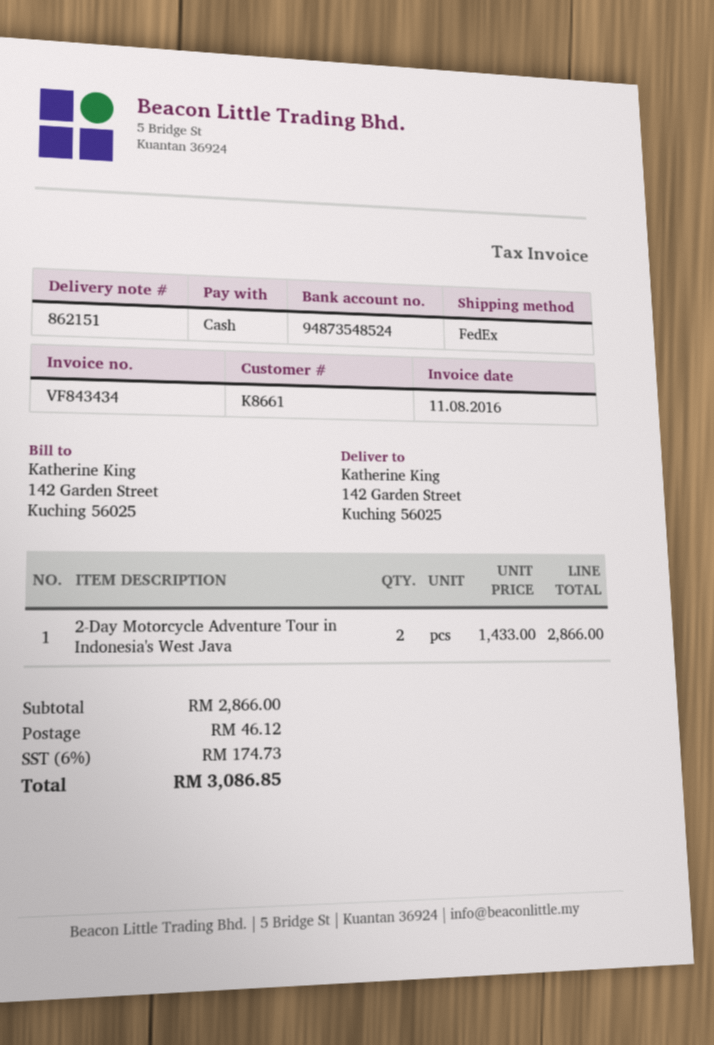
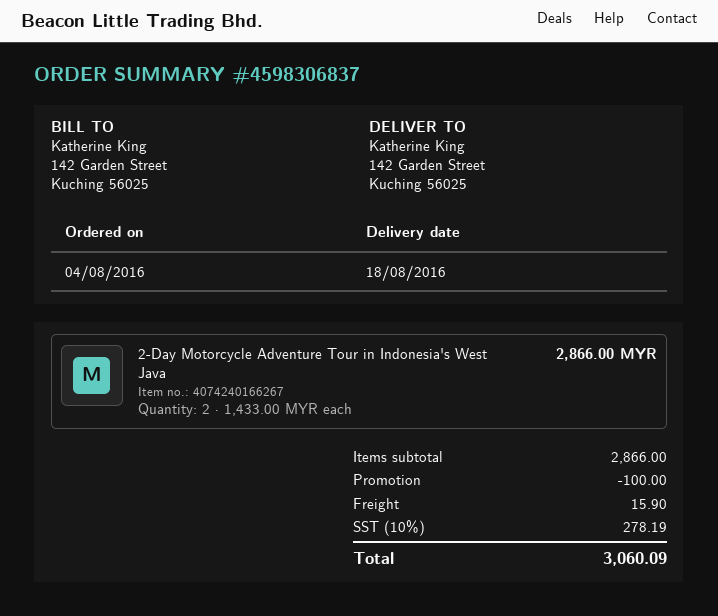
discount: none -> 100.00
shipping: 46.12 -> 15.90
tax: 6% = 174.73 -> 10% = 278.19
total: 3086.85 -> 3060.09

